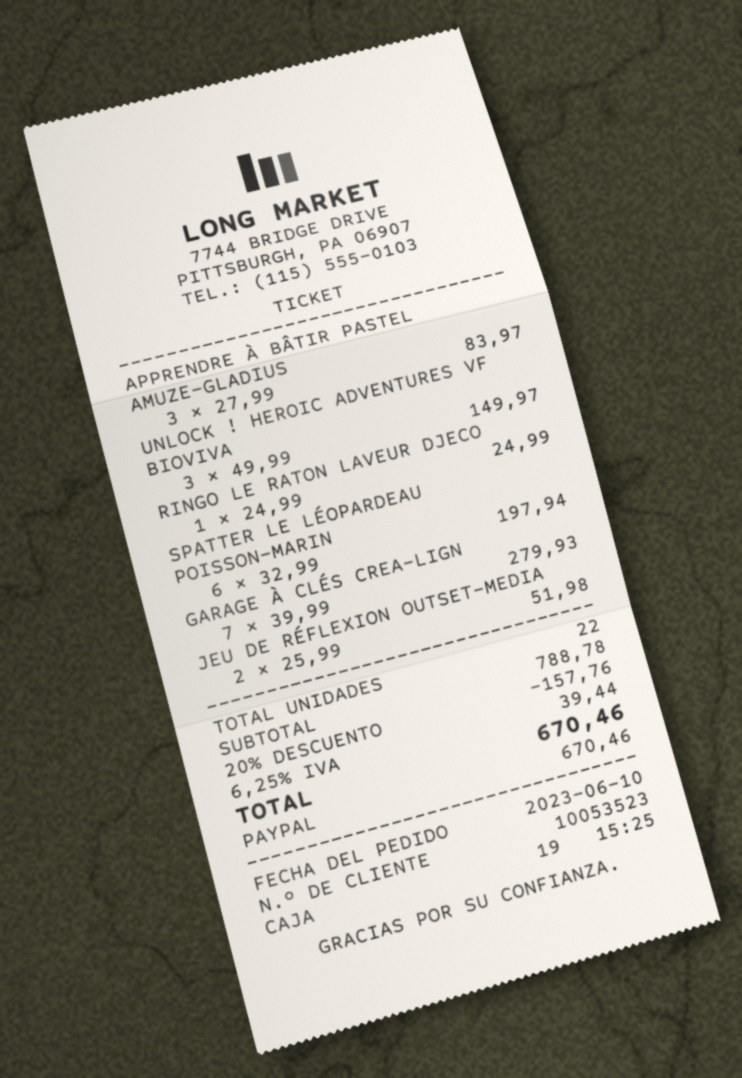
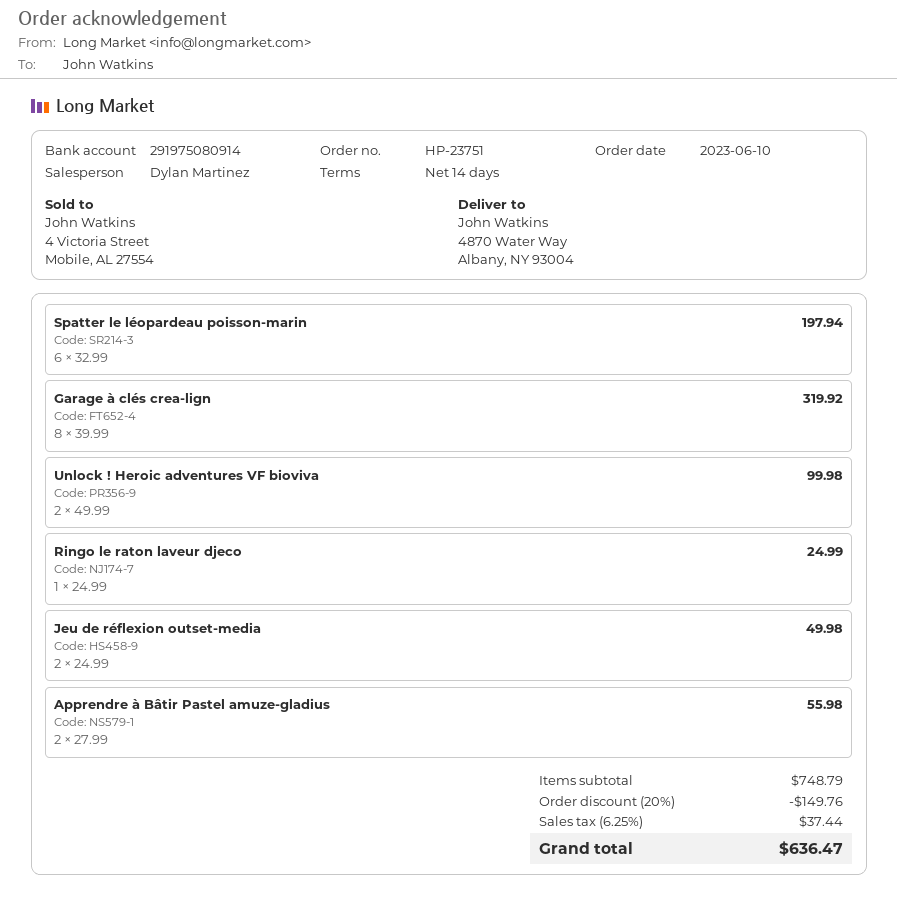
APPRENDRE À BÂTIR PASTEL AMUZE-GLADIUS: 3 x 27.99 = 83.97 -> 2 x 27.99 = 55.98
UNLOCK ! HEROIC ADVENTURES VF BIOVIVA: 3 x 49.99 = 149.97 -> 2 x 49.99 = 99.98
GARAGE À CLÉS CREA-LIGN: 7 x 39.99 = 279.93 -> 8 x 39.99 = 319.92
JEU DE RÉFLEXION OUTSET-MEDIA: 2 x 25.99 = 51.98 -> 2 x 24.99 = 49.98
subtotal: 788.78 -> 748.79
discount: 20% = 157.76 -> 20% = 149.76
tax: 6.25% = 39.44 -> 6.25% = 37.44
total: 670.46 -> 636.47

